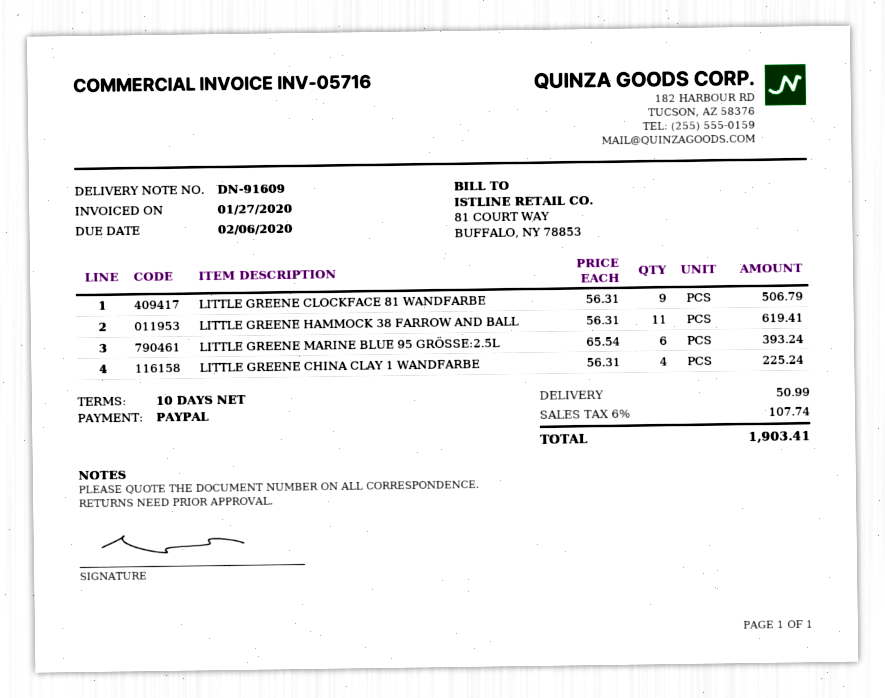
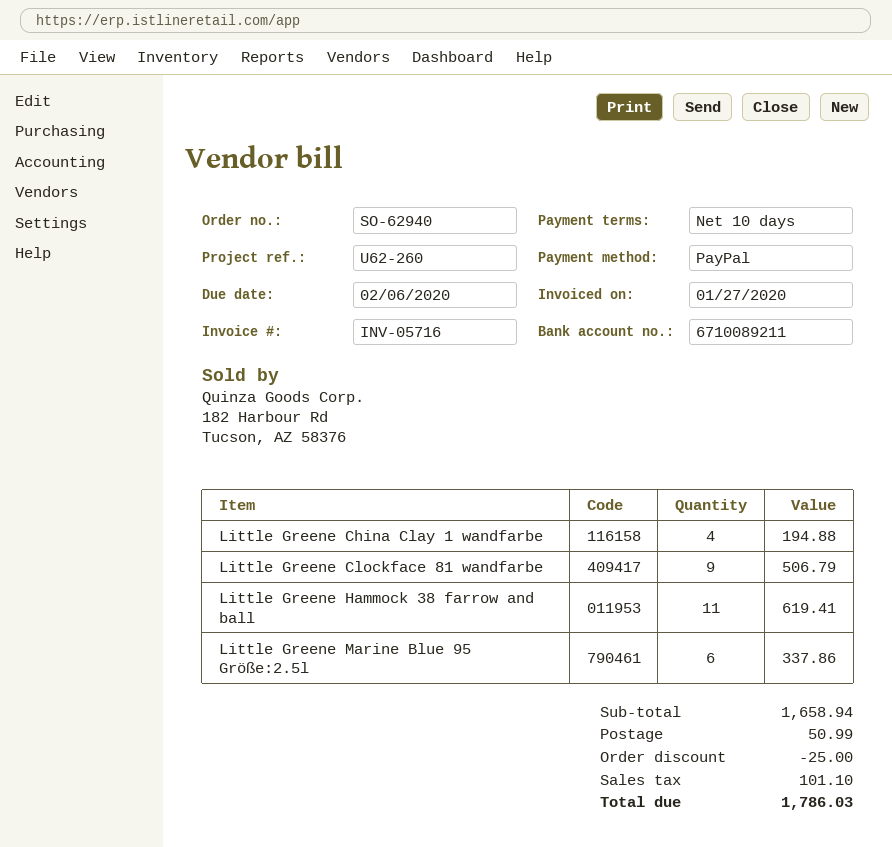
LITTLE GREENE MARINE BLUE 95 GRÖSSE:2.5L: 6 for 393.24 -> 6 for 337.86
LITTLE GREENE CHINA CLAY 1 WANDFARBE: 4 for 225.24 -> 4 for 194.88
discount: none -> 25.00
tax: 107.74 -> 101.10
total: 1903.41 -> 1786.03

